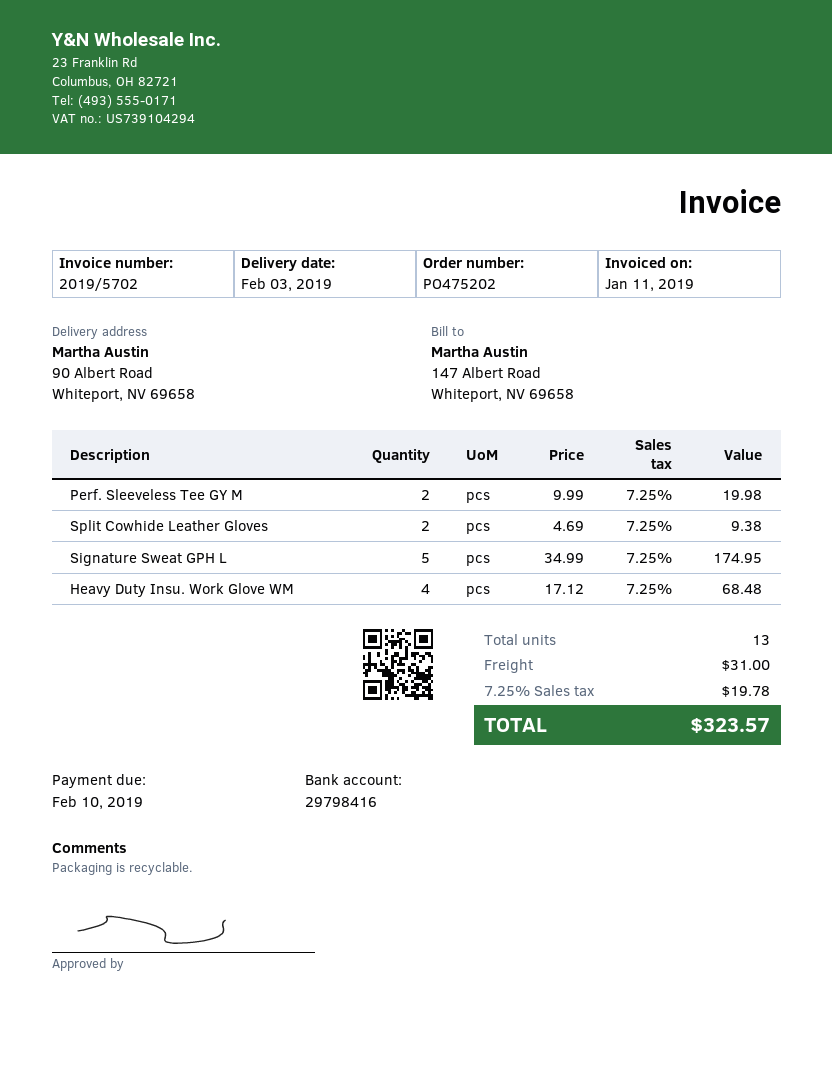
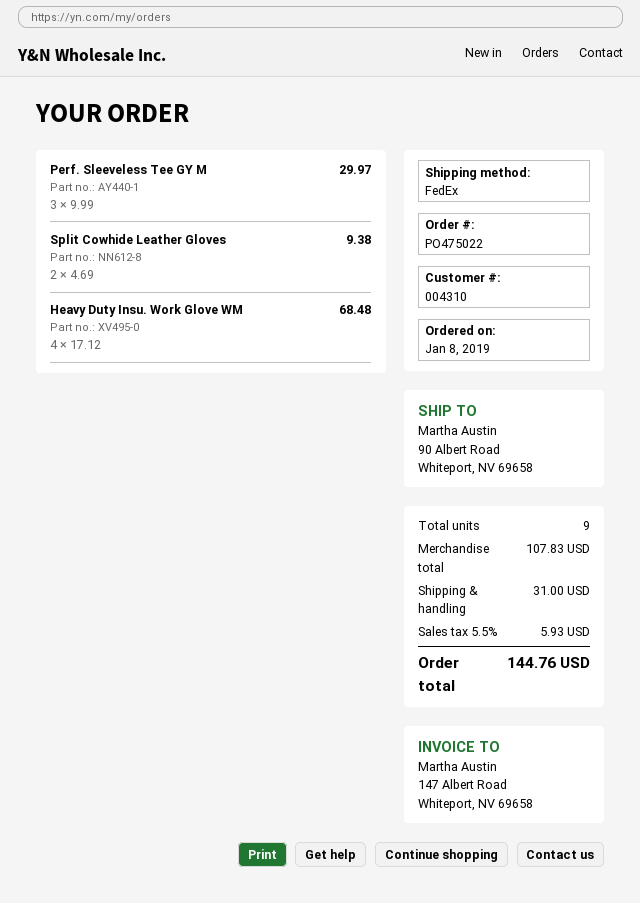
order number: PO475202 -> PO475022
Perf. Sleeveless Tee GY M: 2 x 9.99 = 19.98 -> 3 x 9.99 = 29.97
Signature Sweat GPH L: 5 x 34.99 = 174.95 -> none
total quantity: 13 -> 9
tax: 7.25% = 19.78 -> 5.5% = 5.93
total: 323.57 -> 144.76

